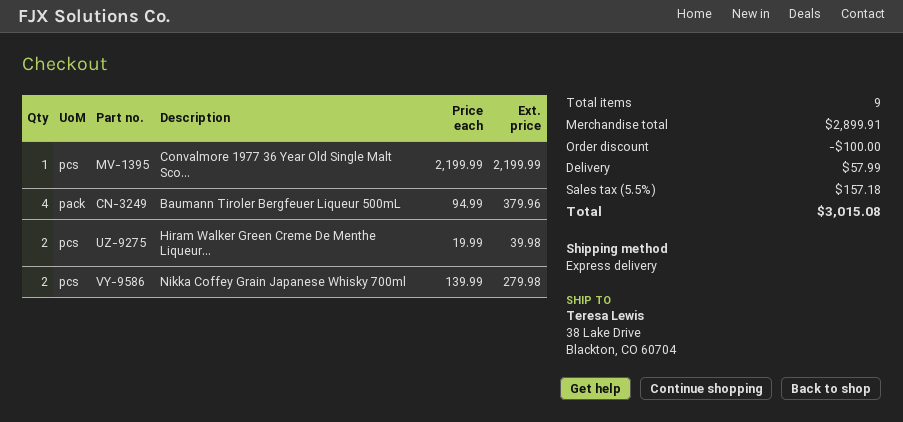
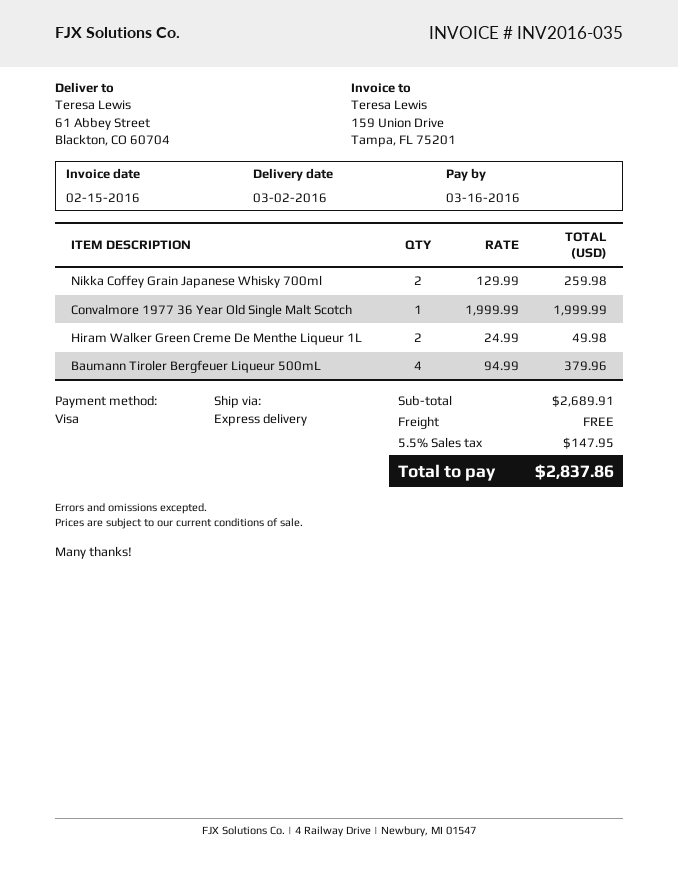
ship to: 38 Lake Drive, Blackton, CO 60704 -> 61 Abbey Street, Blackton, CO 60704
Convalmore 1977 36 Year Old Single Malt Sco...: 1 x 2199.99 = 2199.99 -> 1 x 1999.99 = 1999.99
Hiram Walker Green Creme De Menthe Liqueur...: 2 x 19.99 = 39.98 -> 2 x 24.99 = 49.98
Nikka Coffey Grain Japanese Whisky 700ml: 2 x 139.99 = 279.98 -> 2 x 129.99 = 259.98
subtotal: 2899.91 -> 2689.91
discount: 100.00 -> none
shipping: 57.99 -> 0.00
tax: 5.5% = 157.18 -> 5.5% = 147.95
total: 3015.08 -> 2837.86

